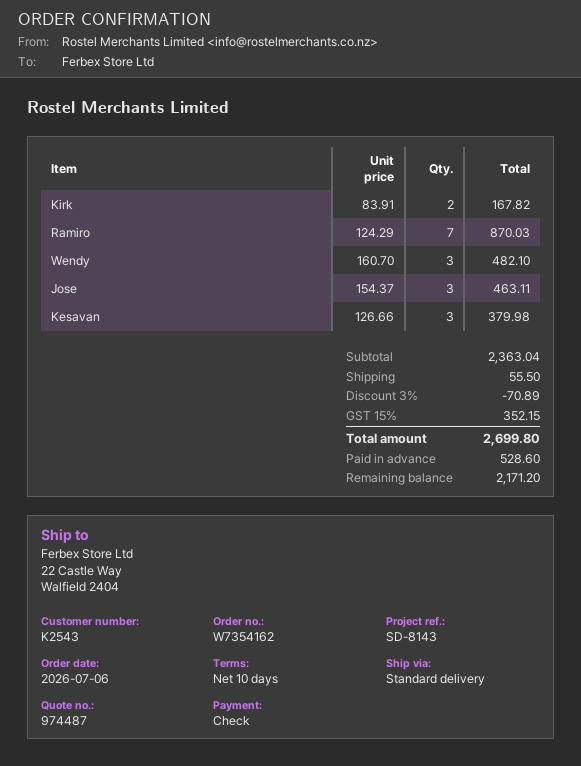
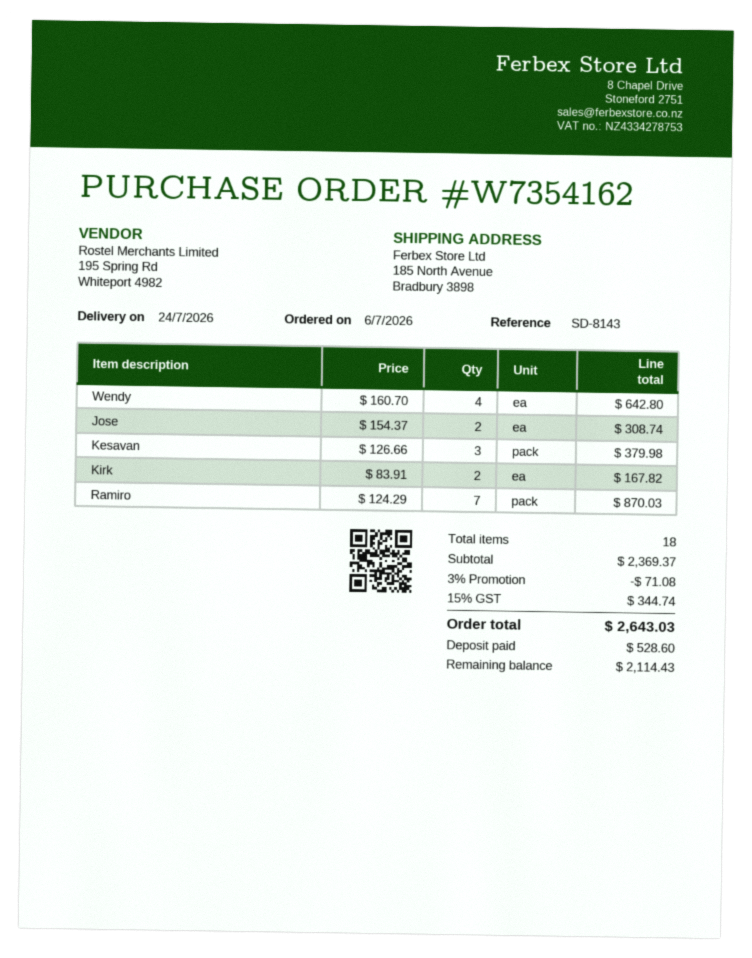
ship to: 22 Castle Way, Walfield 2404 -> 185 North Avenue, Bradbury 3898
Wendy: 3 x 160.70 = 482.10 -> 4 x 160.70 = 642.80
Jose: 3 x 154.37 = 463.11 -> 2 x 154.37 = 308.74
subtotal: 2363.04 -> 2369.37
discount: 3% = 70.89 -> 3% = 71.08
shipping: 55.50 -> none
tax: 15% = 352.15 -> 15% = 344.74
total: 2699.80 -> 2643.03
balance: 2171.20 -> 2114.43

